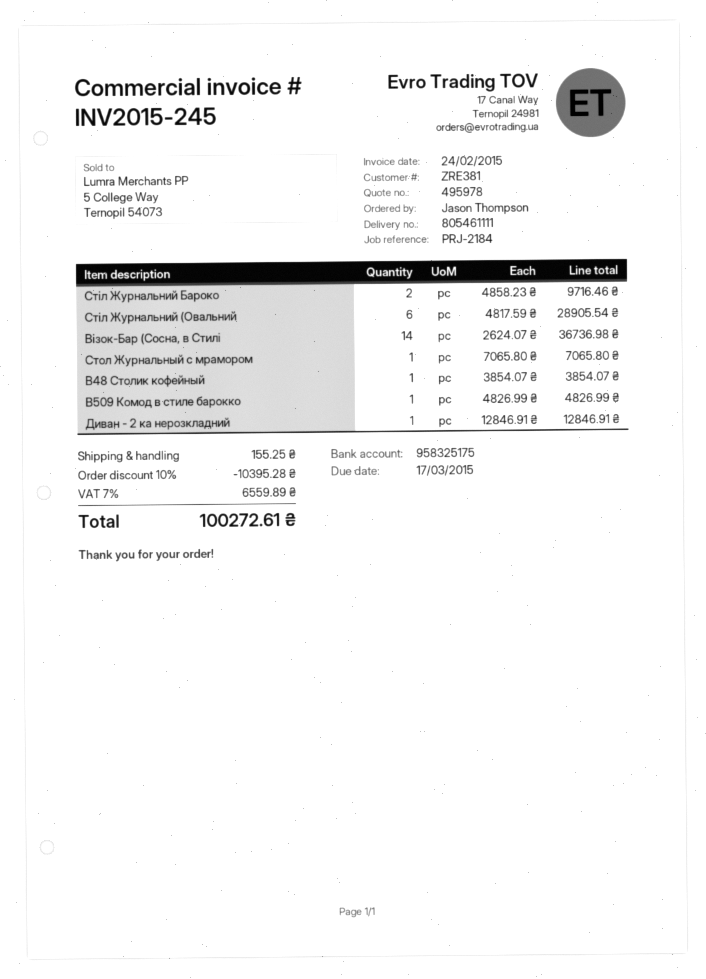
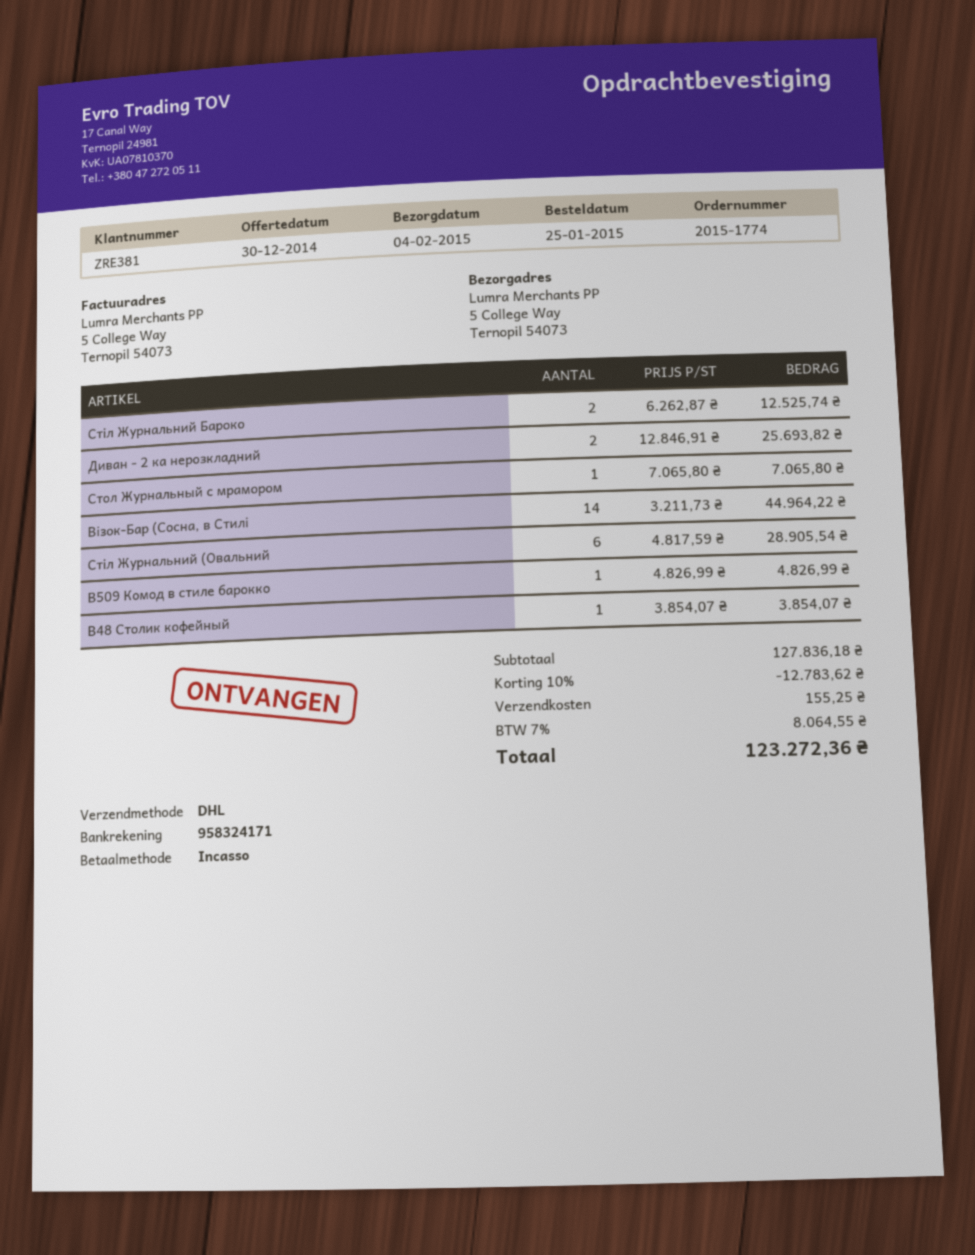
bank account: 958325175 -> 958324171
Стіл Журнальний Бароко: 2 x 4858.23 = 9716.46 -> 2 x 6262.87 = 12525.74
Візок-Бар (Сосна, в Стилі: 14 x 2624.07 = 36736.98 -> 14 x 3211.73 = 44964.22
Диван - 2 ка нерозкладний: 1 x 12846.91 = 12846.91 -> 2 x 12846.91 = 25693.82
discount: 10% = 10395.28 -> 10% = 12783.62
tax: 7% = 6559.89 -> 7% = 8064.55
total: 100272.61 -> 123272.36

